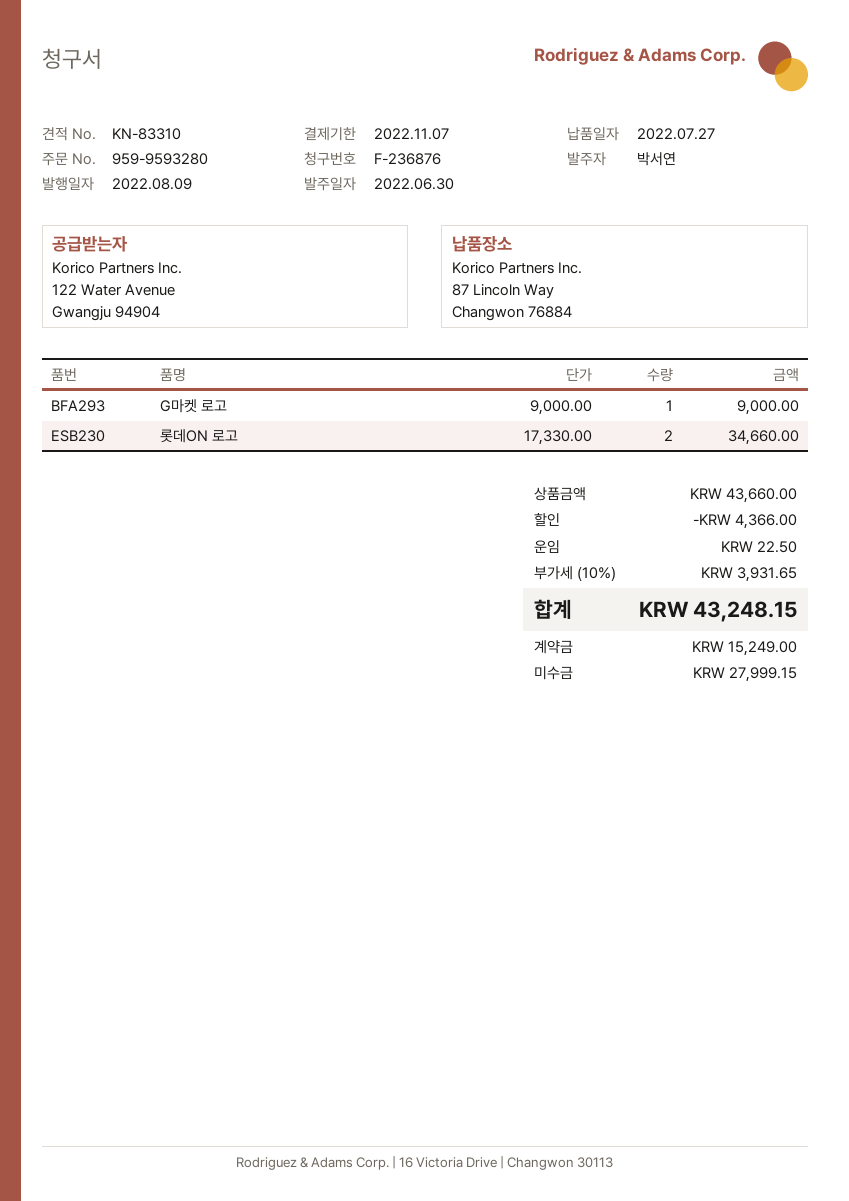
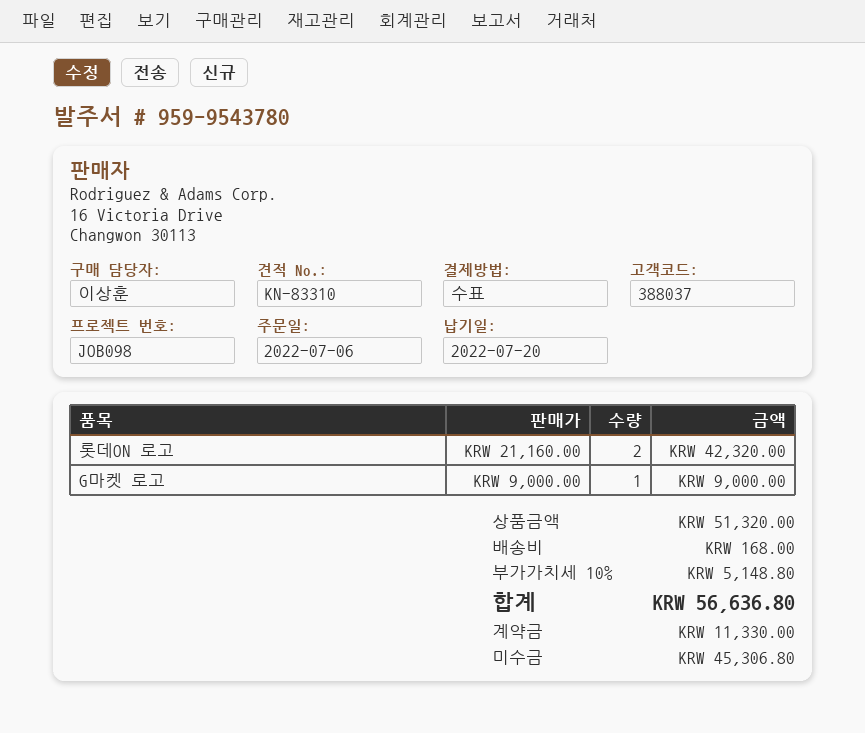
order number: 959-9593280 -> 959-9543780
order date: 2022-06-30 -> 2022-07-06
delivery date: 2022-07-27 -> 2022-07-20
ordered by: 박서연 -> 이상훈
롯데ON 로고: 2 x 17330.00 = 34660.00 -> 2 x 21160.00 = 42320.00
subtotal: 43660.00 -> 51320.00
discount: 4366.00 -> none
shipping: 22.50 -> 168.00
tax: 10% = 3931.65 -> 10% = 5148.80
total: 43248.15 -> 56636.80
deposit: 15249.00 -> 11330.00
balance: 27999.15 -> 45306.80

